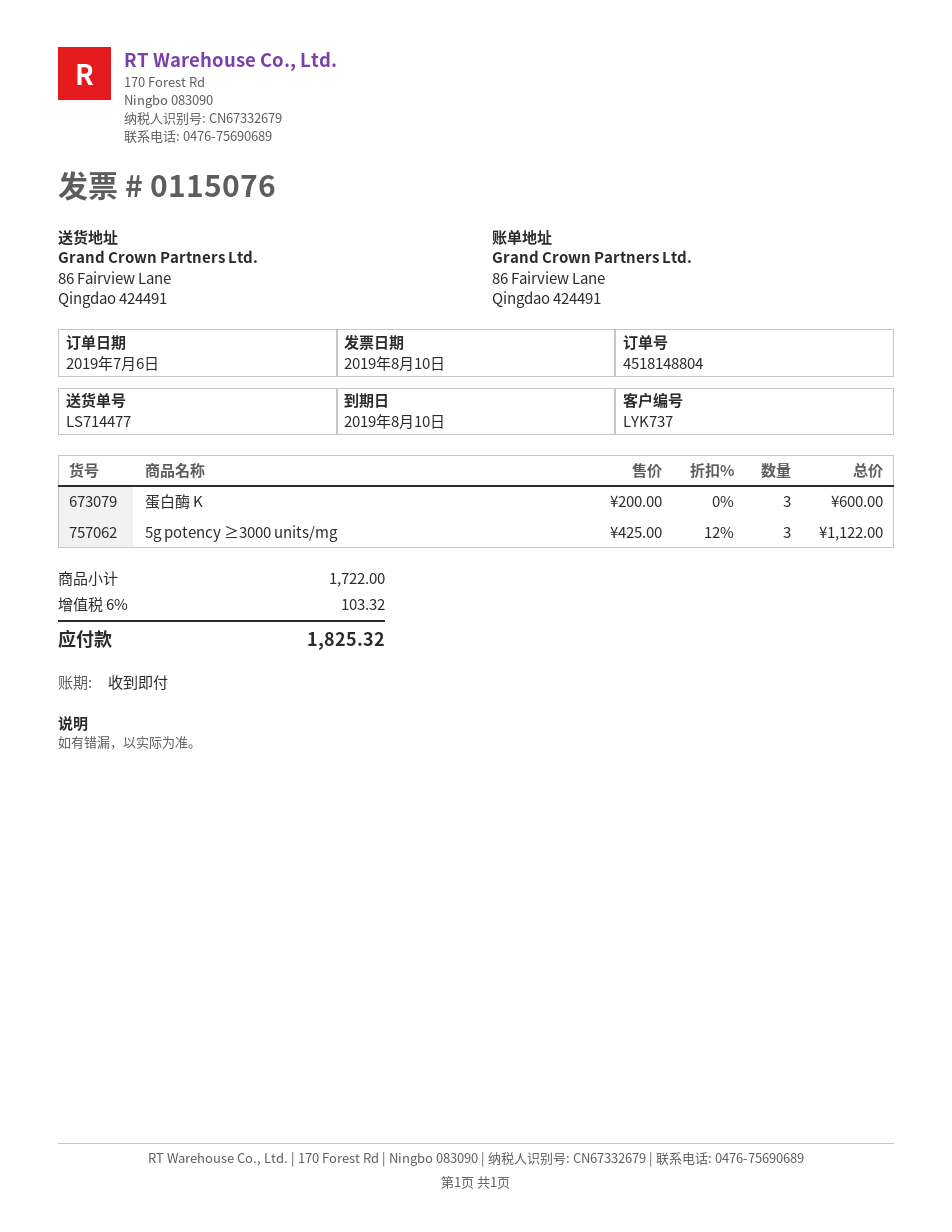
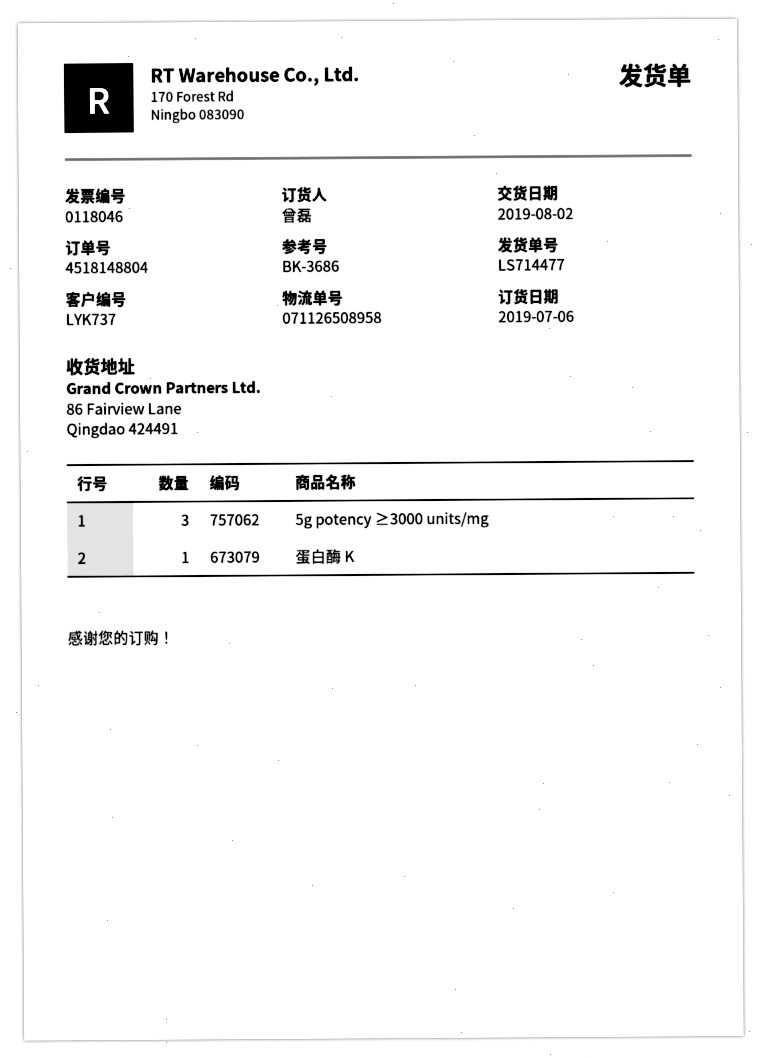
invoice number: 0115076 -> 0118046
蛋白酶 K: 3 -> 1

